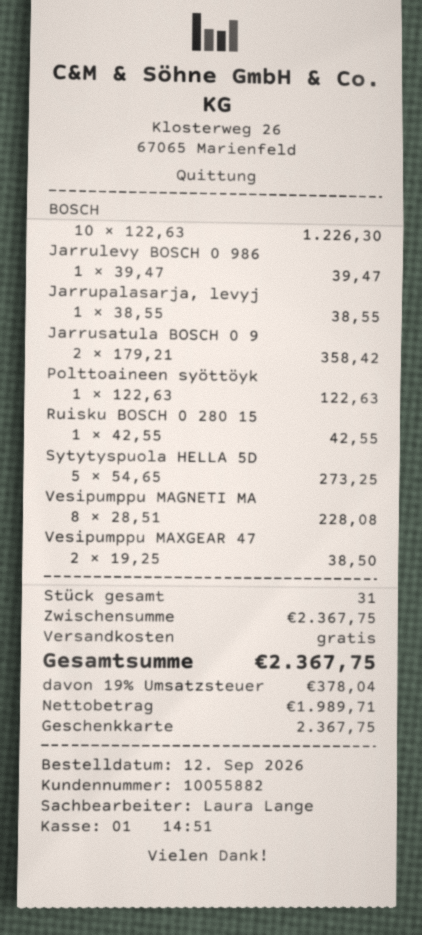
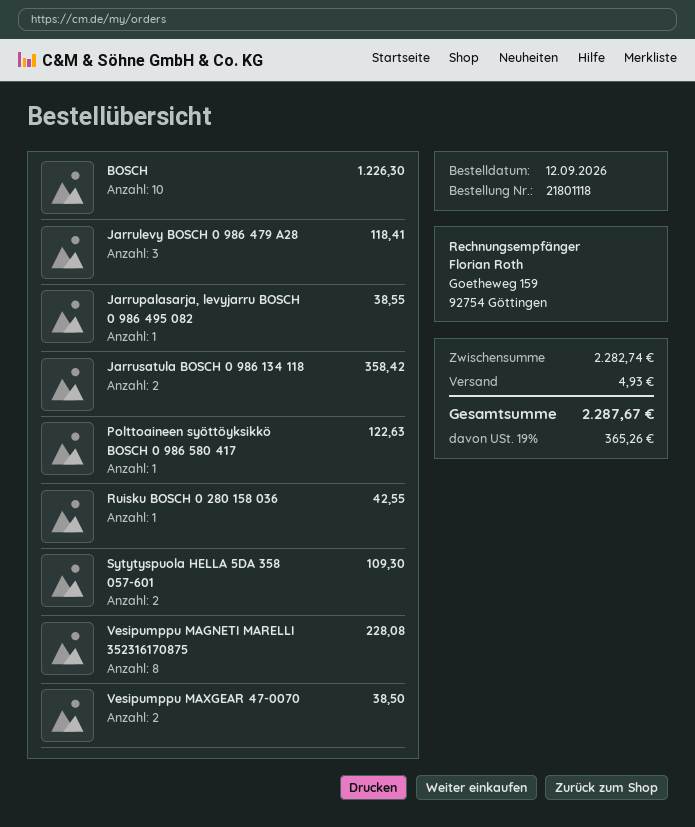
Jarrulevy BOSCH 0 986: 1 for 39.47 -> 3 for 118.41
Sytytyspuola HELLA 5D: 5 for 273.25 -> 2 for 109.30
subtotal: 2367.75 -> 2282.74
shipping: 0.00 -> 4.93
tax: 19% = 378.04 -> 19% = 365.26
total: 2367.75 -> 2287.67

